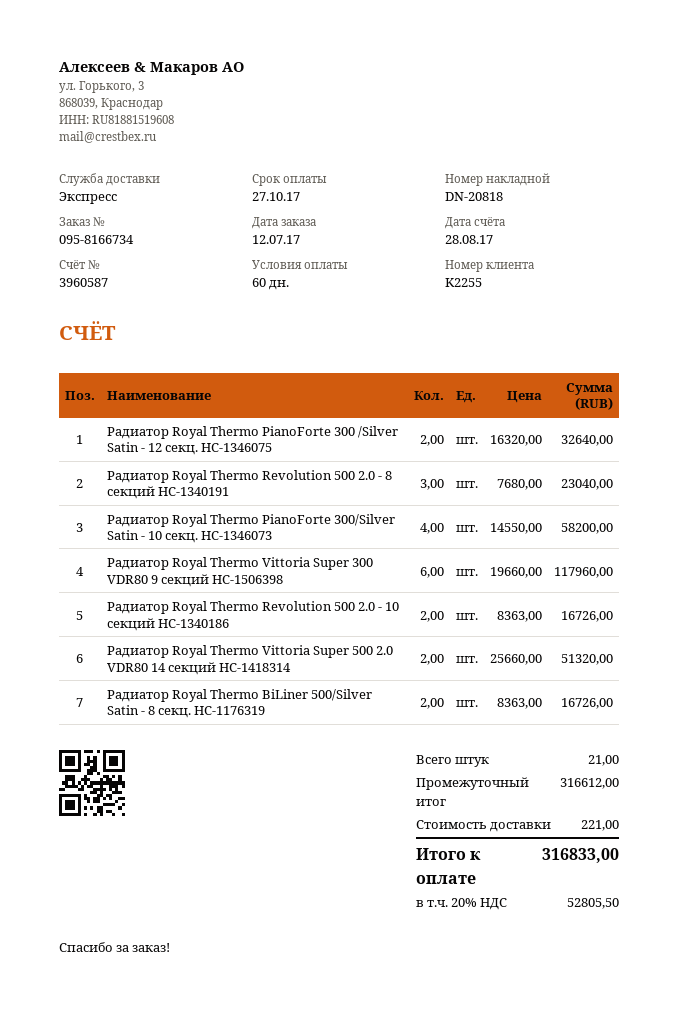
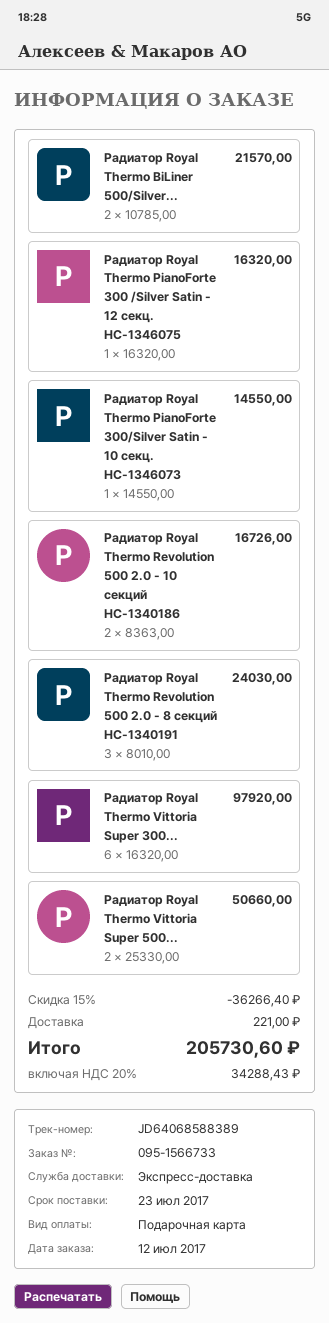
order number: 095-8166734 -> 095-1566733
Радиатор Royal Thermo PianoForte 300 /Silver Satin - 12 секц. НС-1346075: 2 x 16320.00 = 32640.00 -> 1 x 16320.00 = 16320.00
Радиатор Royal Thermo Revolution 500 2.0 - 8 секций НС-1340191: 3 x 7680.00 = 23040.00 -> 3 x 8010.00 = 24030.00
Радиатор Royal Thermo PianoForte 300/Silver Satin - 10 секц. НС-1346073: 4 x 14550.00 = 58200.00 -> 1 x 14550.00 = 14550.00
Радиатор Royal Thermo Vittoria Super 300 VDR80 9 секций НС-1506398: 6 x 19660.00 = 117960.00 -> 6 x 16320.00 = 97920.00
Радиатор Royal Thermo Vittoria Super 500 2.0 VDR80 14 секций НС-1418314: 2 x 25660.00 = 51320.00 -> 2 x 25330.00 = 50660.00
Радиатор Royal Thermo BiLiner 500/Silver Satin - 8 секц. НС-1176319: 2 x 8363.00 = 16726.00 -> 2 x 10785.00 = 21570.00
discount: none -> 15% = 36266.40
tax: 20% = 52805.50 -> 20% = 34288.43
total: 316833.00 -> 205730.60

